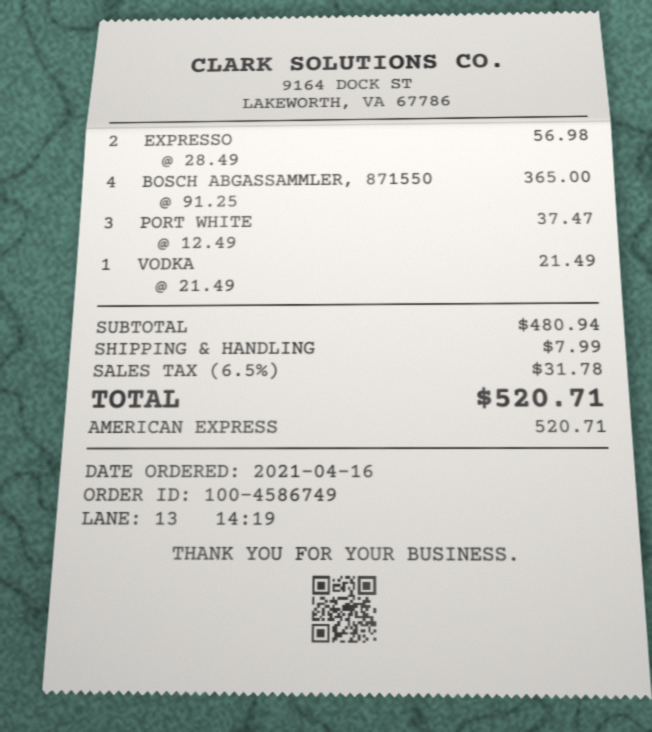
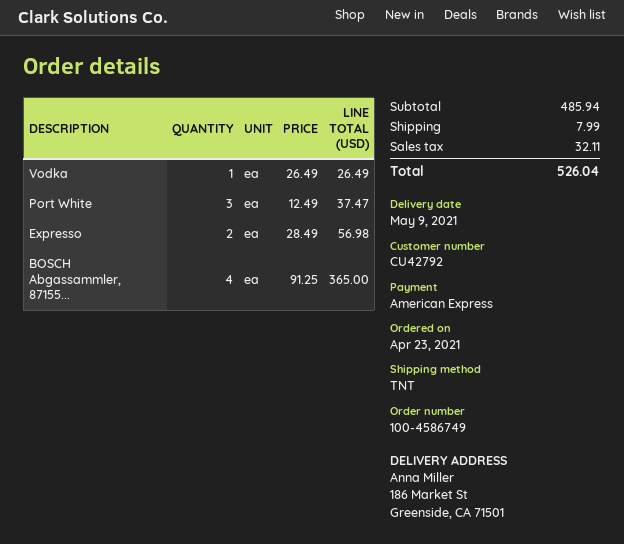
order date: 2021-04-16 -> 2021-04-23
VODKA: 1 x 21.49 = 21.49 -> 1 x 26.49 = 26.49
subtotal: 480.94 -> 485.94
tax: 31.78 -> 32.11
total: 520.71 -> 526.04

